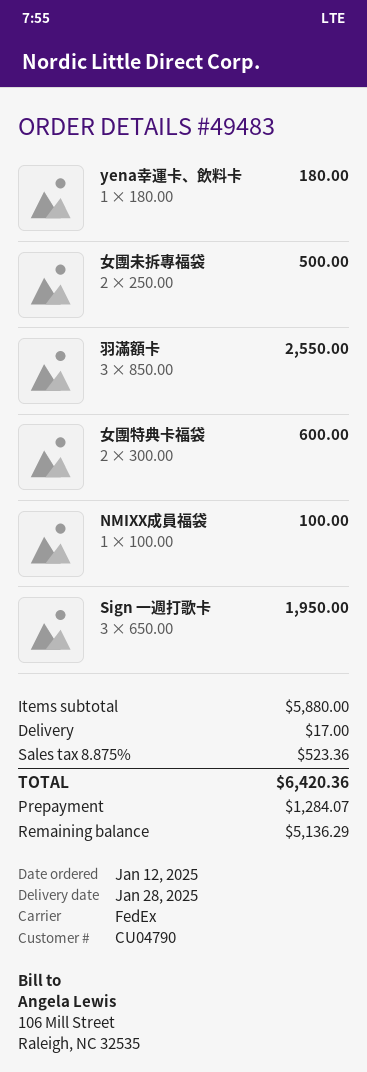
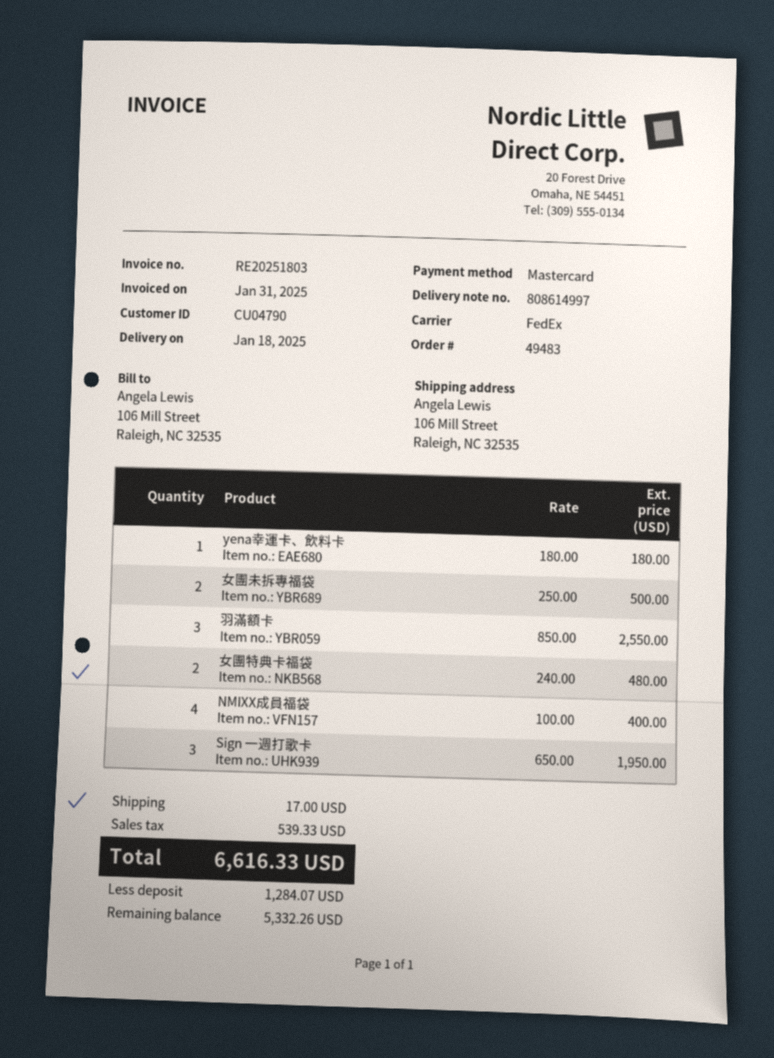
delivery date: 2025-01-28 -> 2025-01-18
女團特典卡福袋: 2 x 300.00 = 600.00 -> 2 x 240.00 = 480.00
NMIXX成員福袋: 1 x 100.00 = 100.00 -> 4 x 100.00 = 400.00
tax: 523.36 -> 539.33
total: 6420.36 -> 6616.33
balance: 5136.29 -> 5332.26

